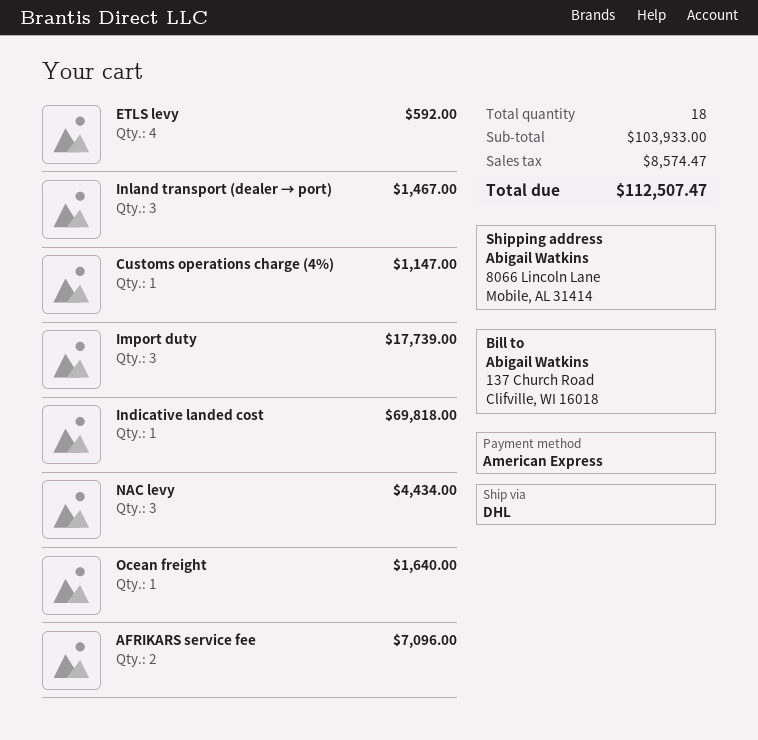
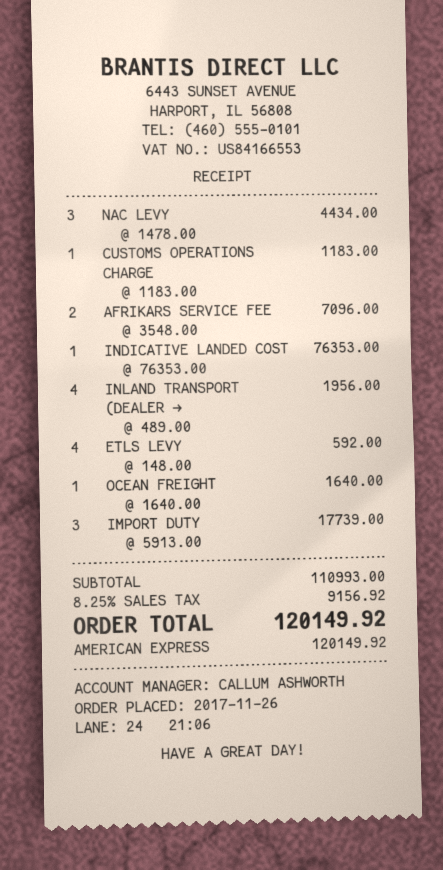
Inland transport (dealer → port): 3 for 1467.00 -> 4 for 1956.00
Customs operations charge (4%): 1 for 1147.00 -> 1 for 1183.00
Indicative landed cost: 1 for 69818.00 -> 1 for 76353.00
subtotal: 103933.00 -> 110993.00
tax: 8574.47 -> 9156.92
total: 112507.47 -> 120149.92

